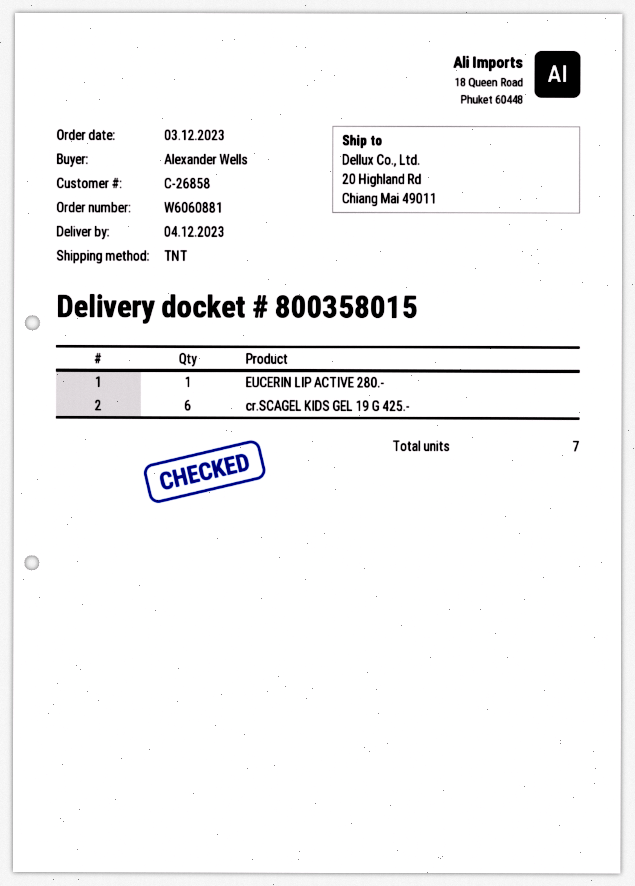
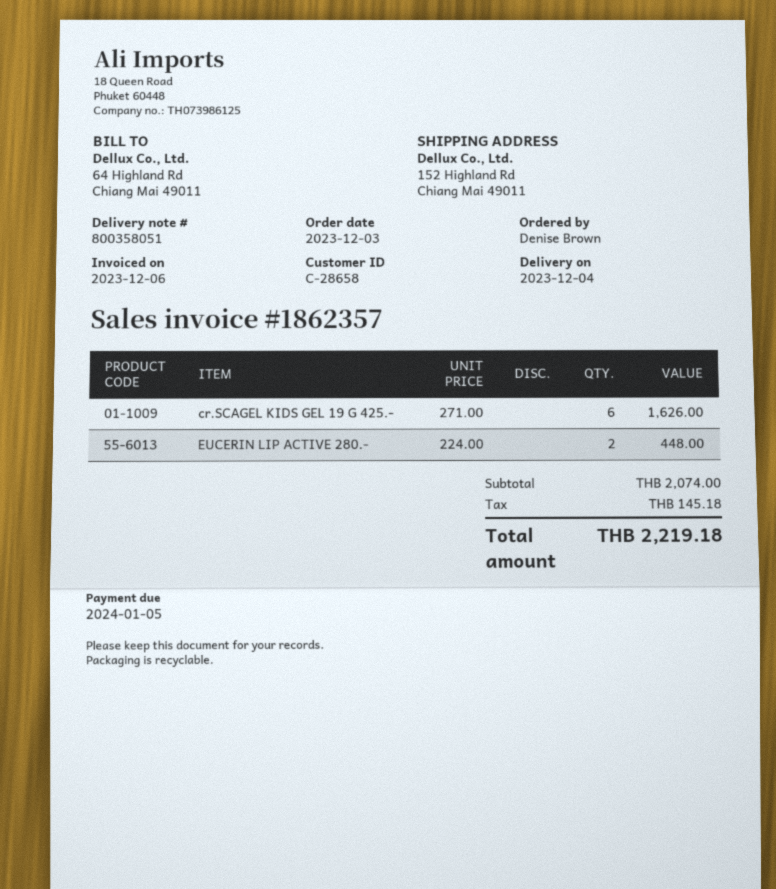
delivery note number: 800358015 -> 800358051
customer number: C-26858 -> C-28658
ordered by: Alexander Wells -> Denise Brown
ship to: 20 Highland Rd, Chiang Mai 49011 -> 152 Highland Rd, Chiang Mai 49011
EUCERIN LIP ACTIVE 280.-: 1 -> 2

